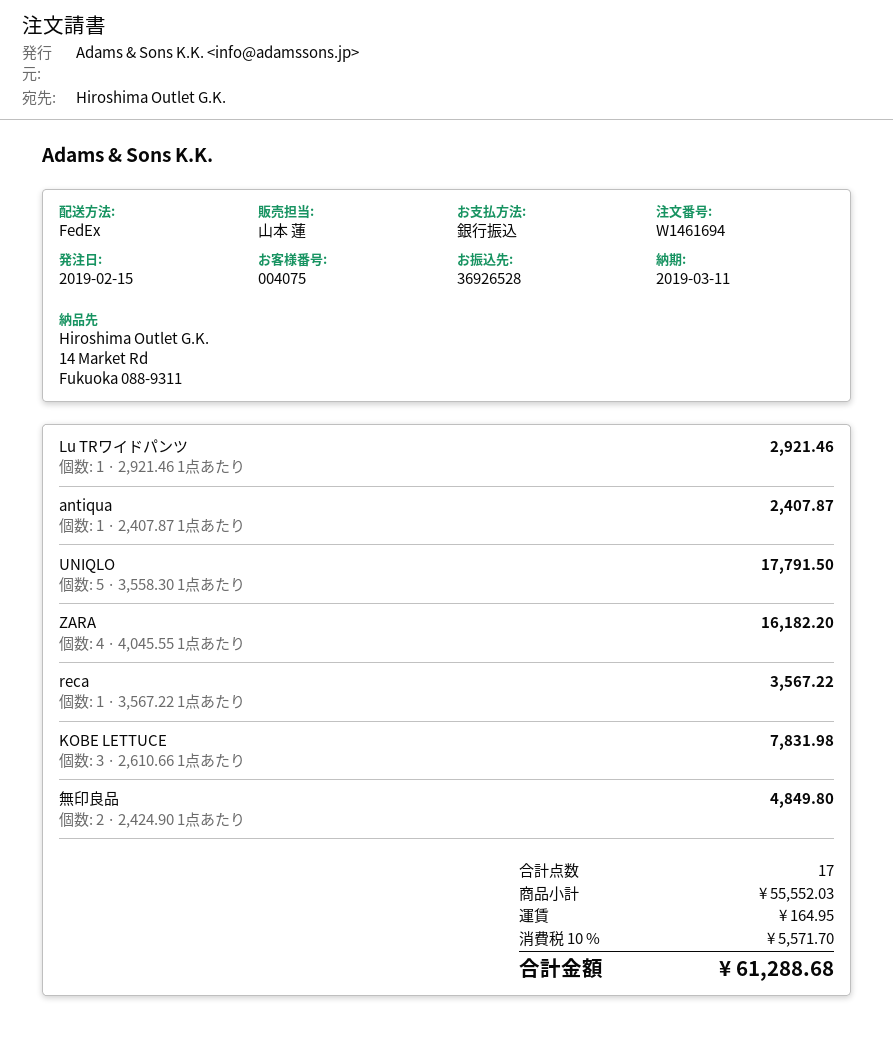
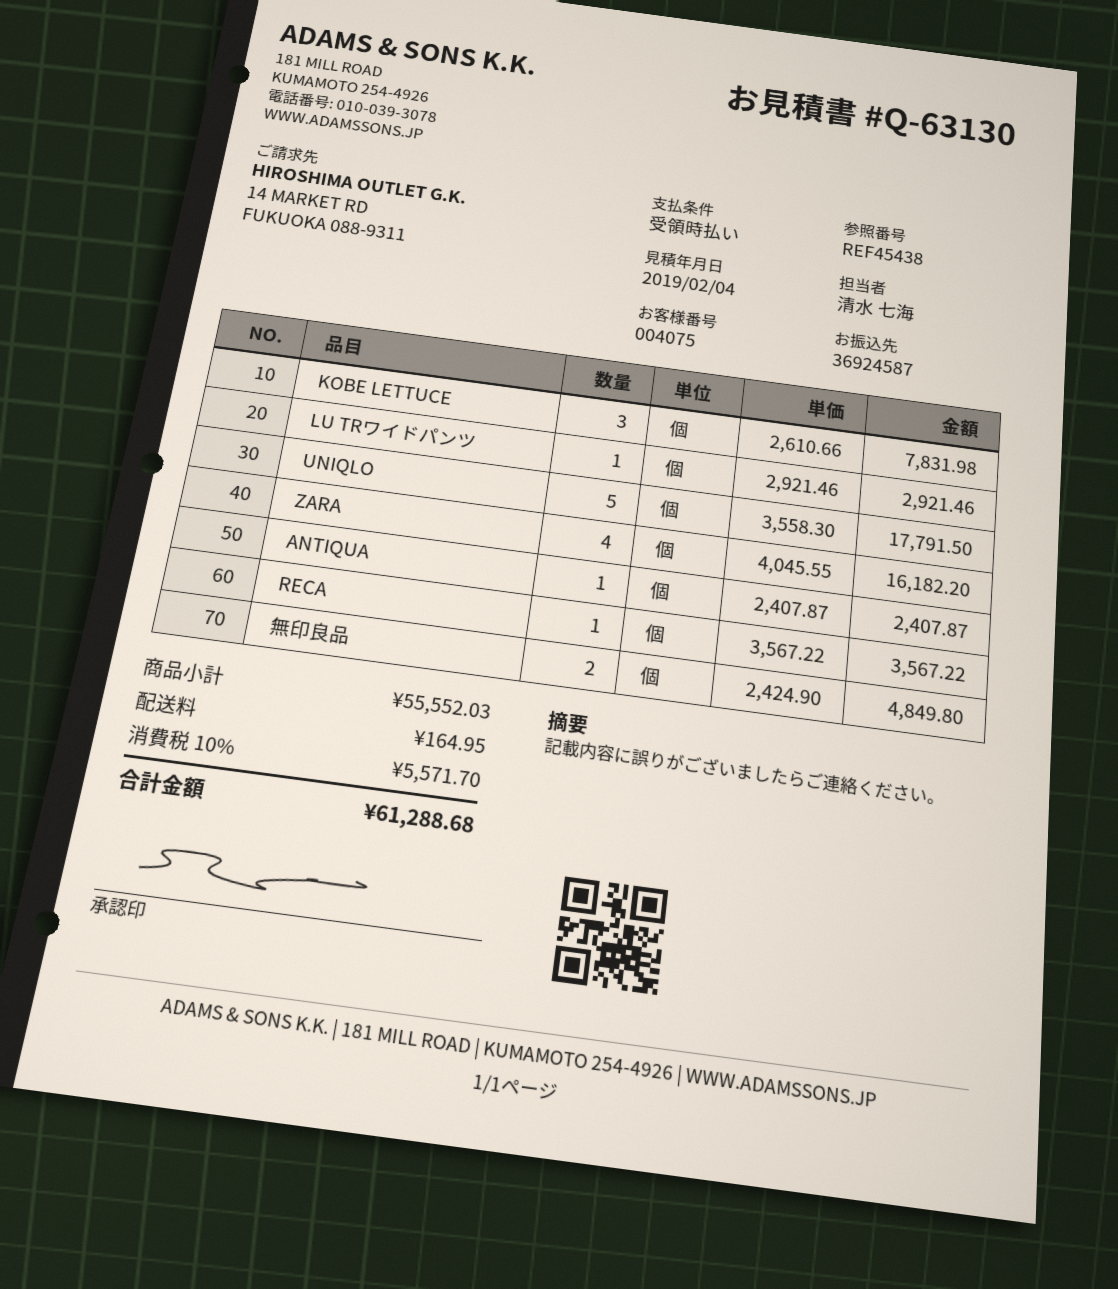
sales rep: 山本 蓮 -> 清水 七海
bank account: 36926528 -> 36924587

